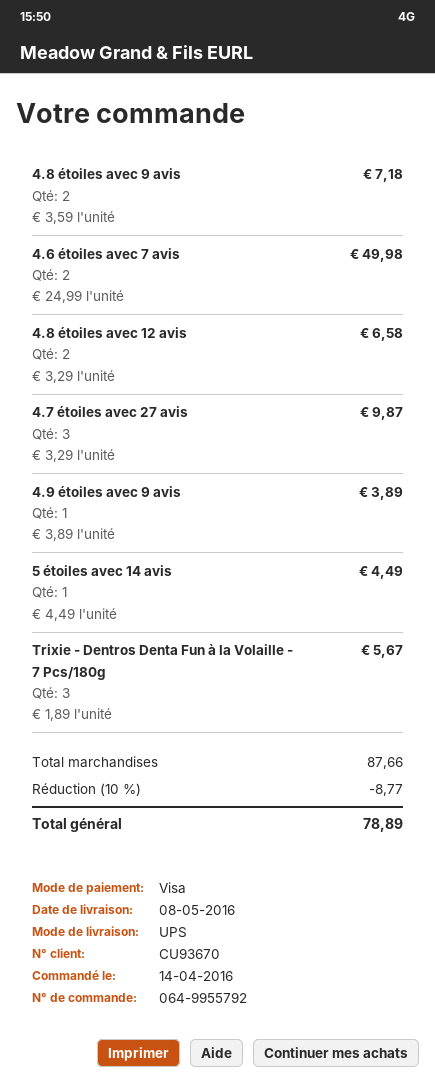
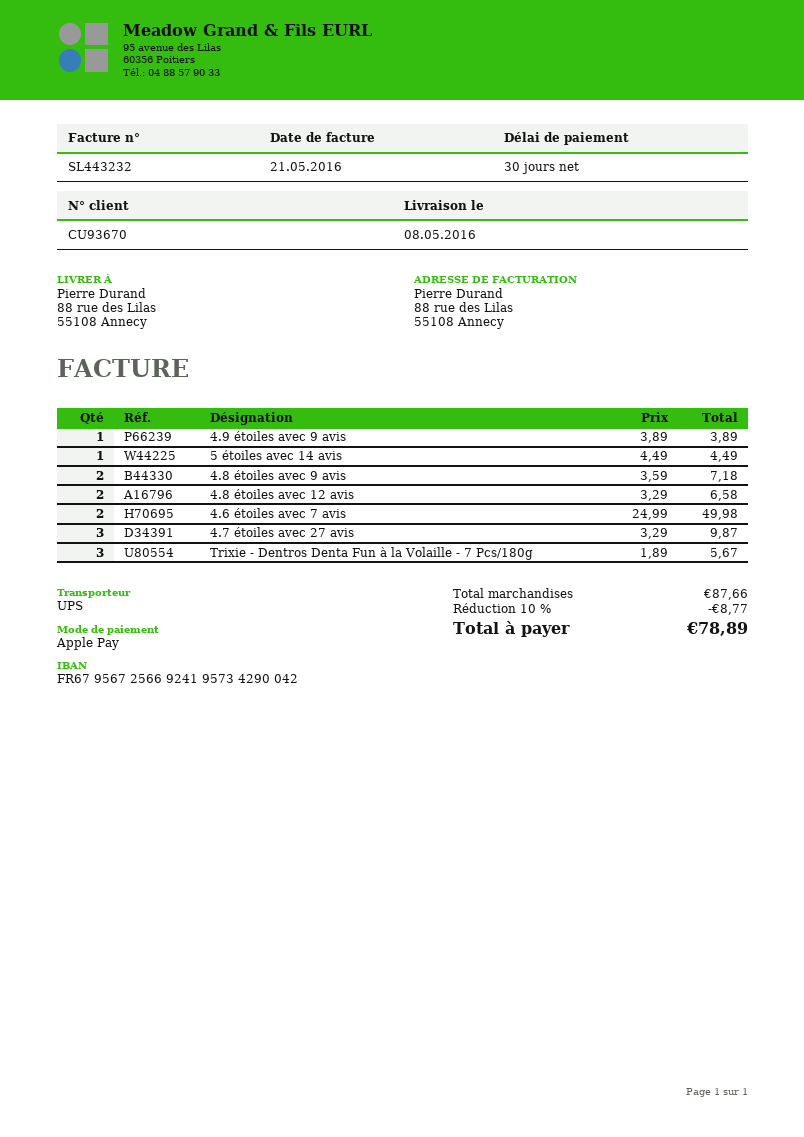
payment method: Visa -> Apple Pay

